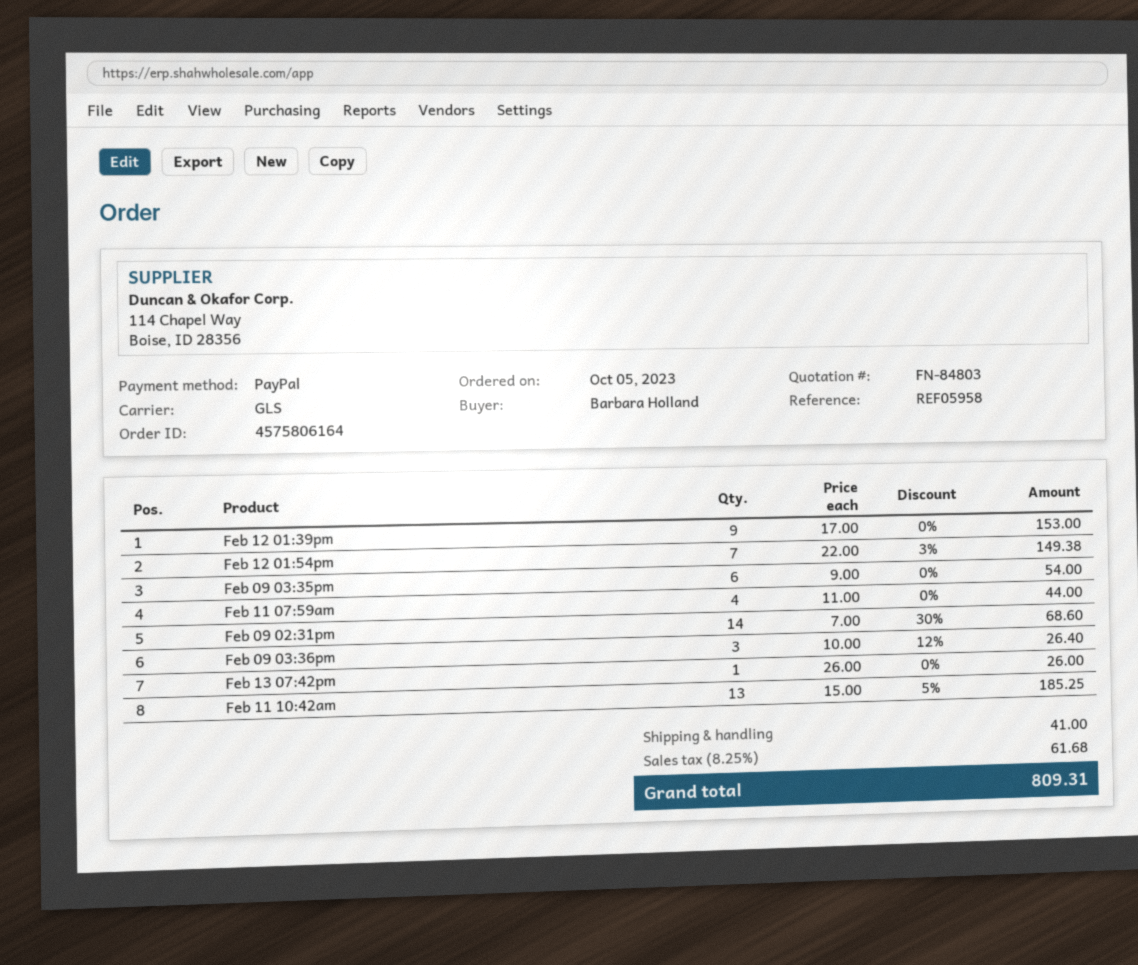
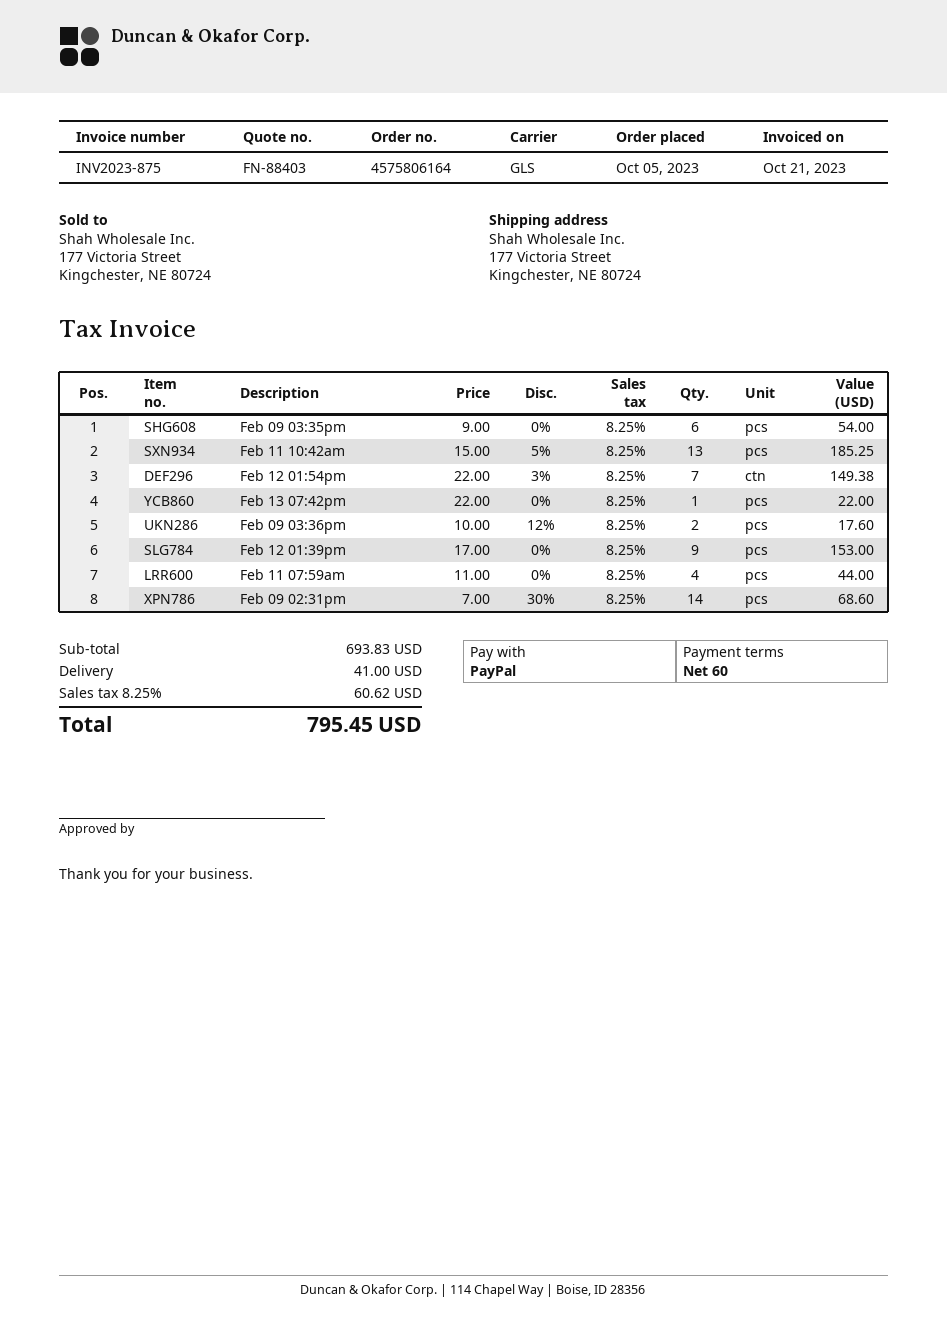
quote number: FN-84803 -> FN-88403
Feb 09 03:36pm: 3 x 10.00 - 12% = 26.40 -> 2 x 10.00 - 12% = 17.60
Feb 13 07:42pm: 1 x 26.00 = 26.00 -> 1 x 22.00 = 22.00
tax: 8.25% = 61.68 -> 8.25% = 60.62
total: 809.31 -> 795.45

